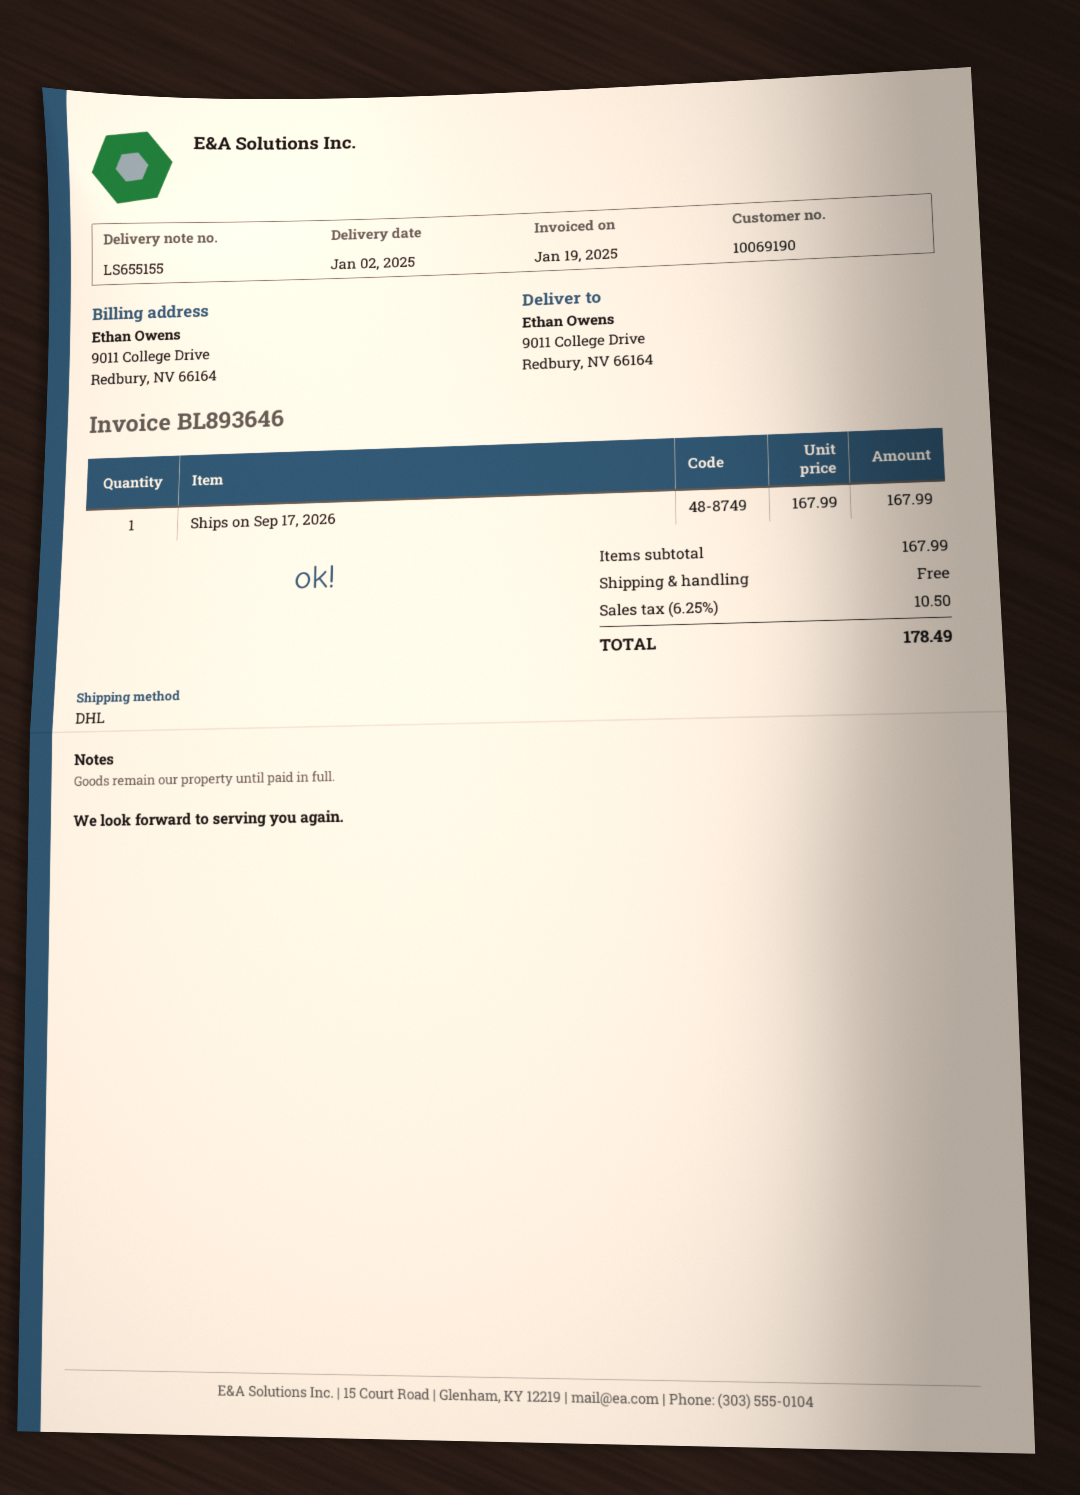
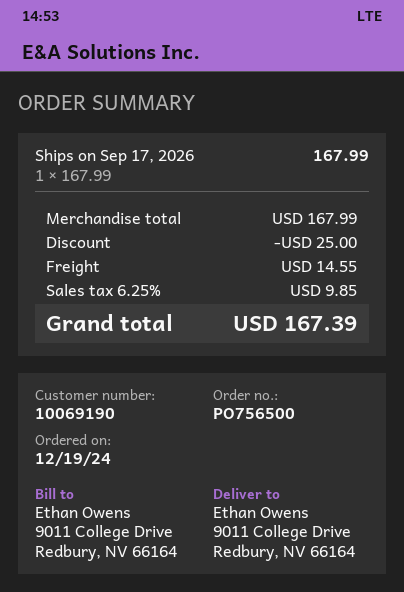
discount: none -> 25.00
shipping: 0.00 -> 14.55
tax: 6.25% = 10.50 -> 6.25% = 9.85
total: 178.49 -> 167.39

